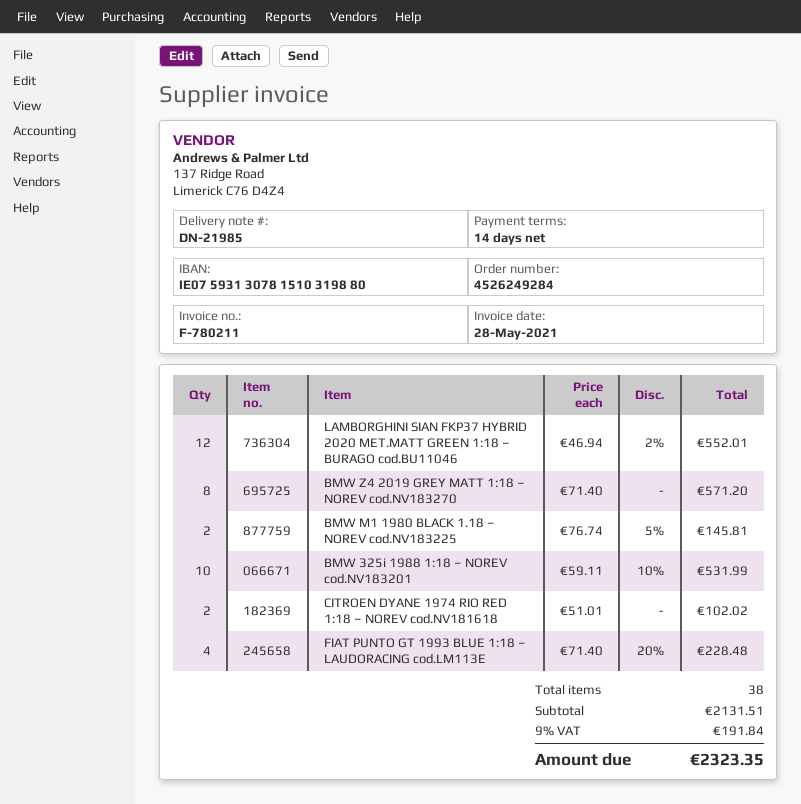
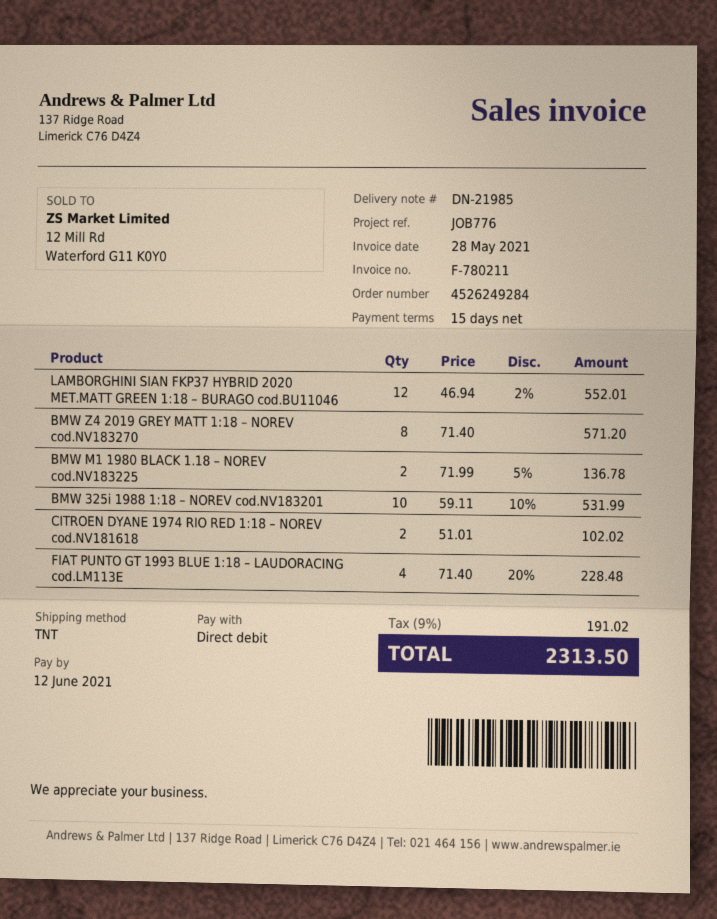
payment terms: 14 days -> 15 days
BMW M1 1980 BLACK 1.18 – NOREV cod.NV183225: 2 x 76.74 - 5% = 145.81 -> 2 x 71.99 - 5% = 136.78
tax: 9% = 191.84 -> 9% = 191.02
total: 2323.35 -> 2313.50

